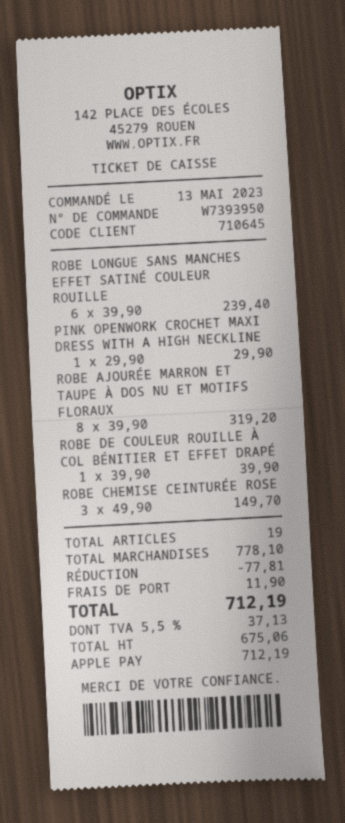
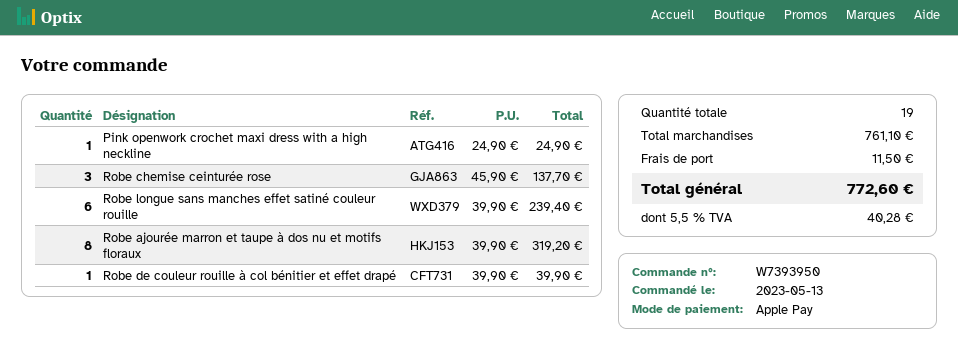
PINK OPENWORK CROCHET MAXI DRESS WITH A HIGH NECKLINE: 1 x 29.90 = 29.90 -> 1 x 24.90 = 24.90
ROBE CHEMISE CEINTURÉE ROSE: 3 x 49.90 = 149.70 -> 3 x 45.90 = 137.70
subtotal: 778.10 -> 761.10
discount: 77.81 -> none
shipping: 11.90 -> 11.50
tax: 5.5% = 37.13 -> 5.5% = 40.28
total: 712.19 -> 772.60

